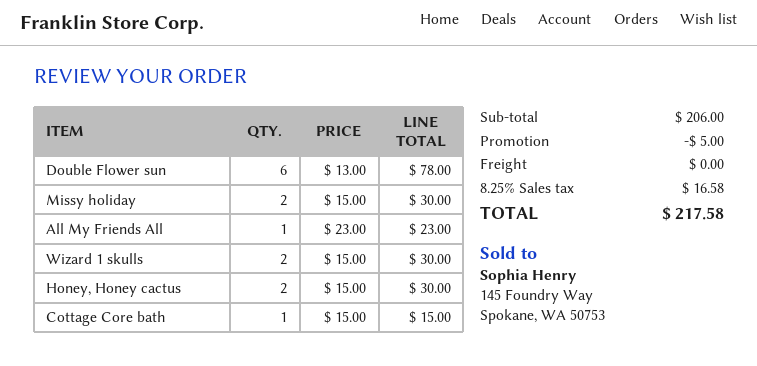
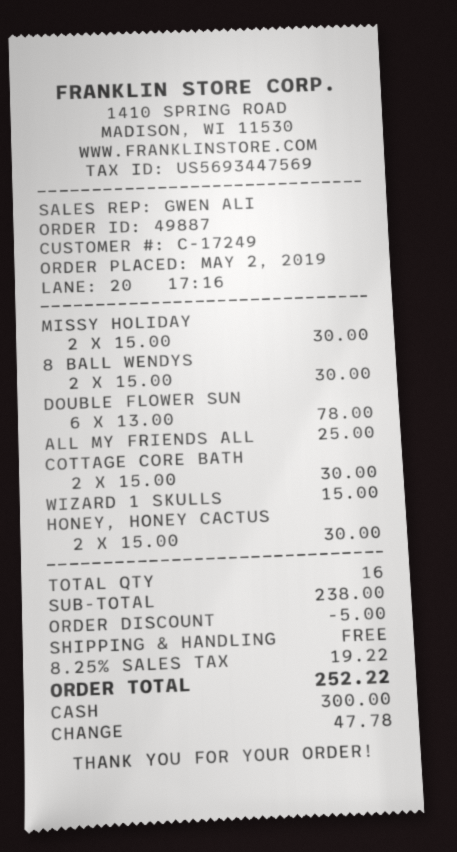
All My Friends All: 1 x 23.00 = 23.00 -> 1 x 25.00 = 25.00
Wizard 1 skulls: 2 x 15.00 = 30.00 -> 1 x 15.00 = 15.00
Cottage Core bath: 1 x 15.00 = 15.00 -> 2 x 15.00 = 30.00
8 BALL WENDYS: none -> 2 x 15.00 = 30.00
subtotal: 206.00 -> 238.00
tax: 8.25% = 16.58 -> 8.25% = 19.22
total: 217.58 -> 252.22

